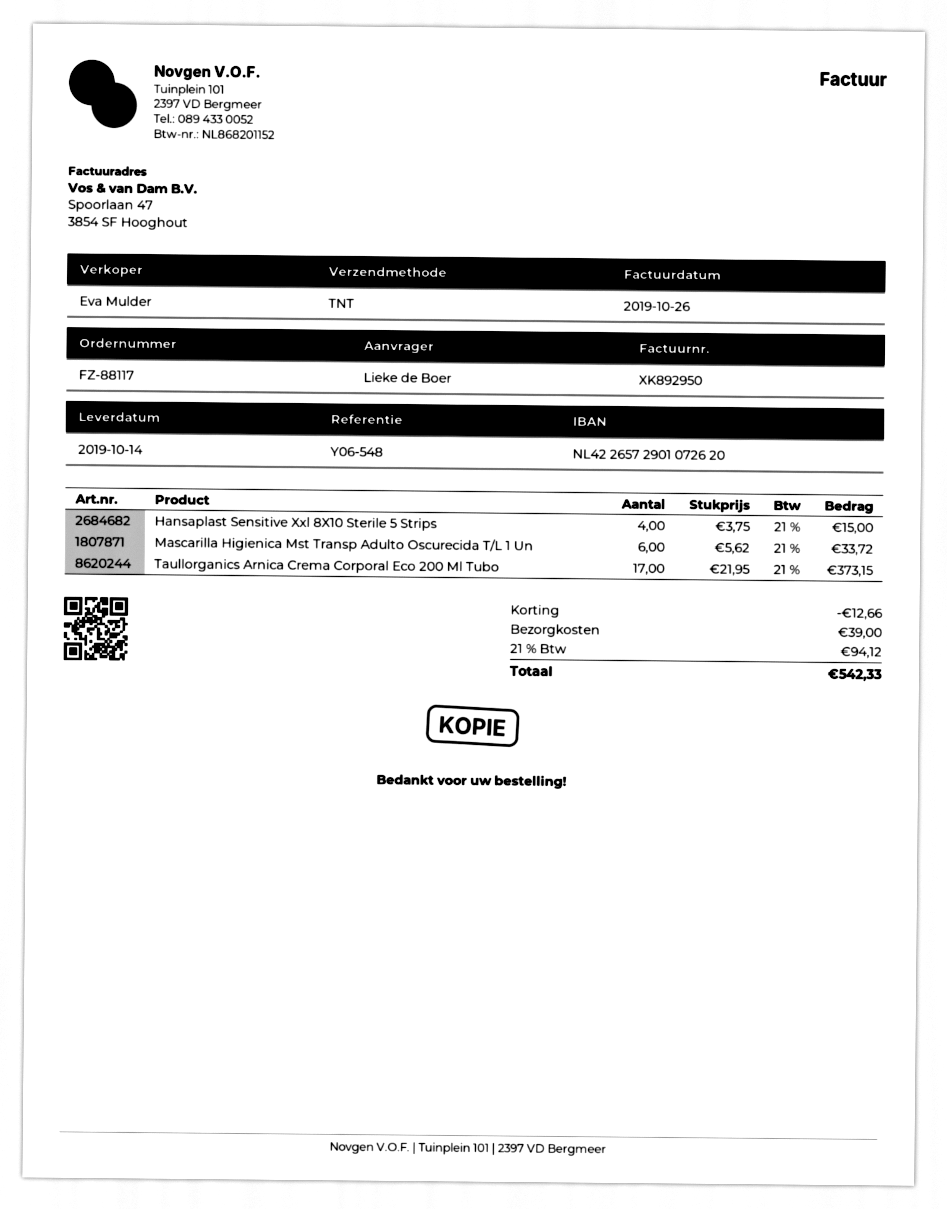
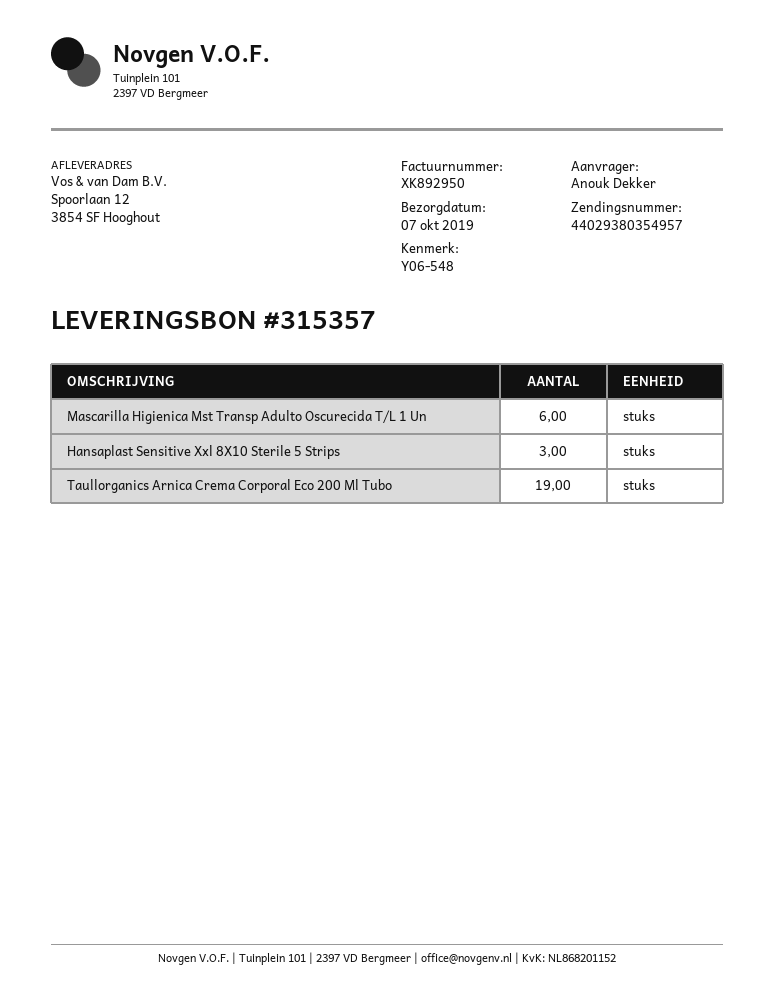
delivery date: 2019-10-14 -> 2019-10-07
ordered by: Lieke de Boer -> Anouk Dekker
Hansaplast Sensitive Xxl 8X10 Sterile 5 Strips: 4 -> 3
Taullorganics Arnica Crema Corporal Eco 200 Ml Tubo: 17 -> 19

